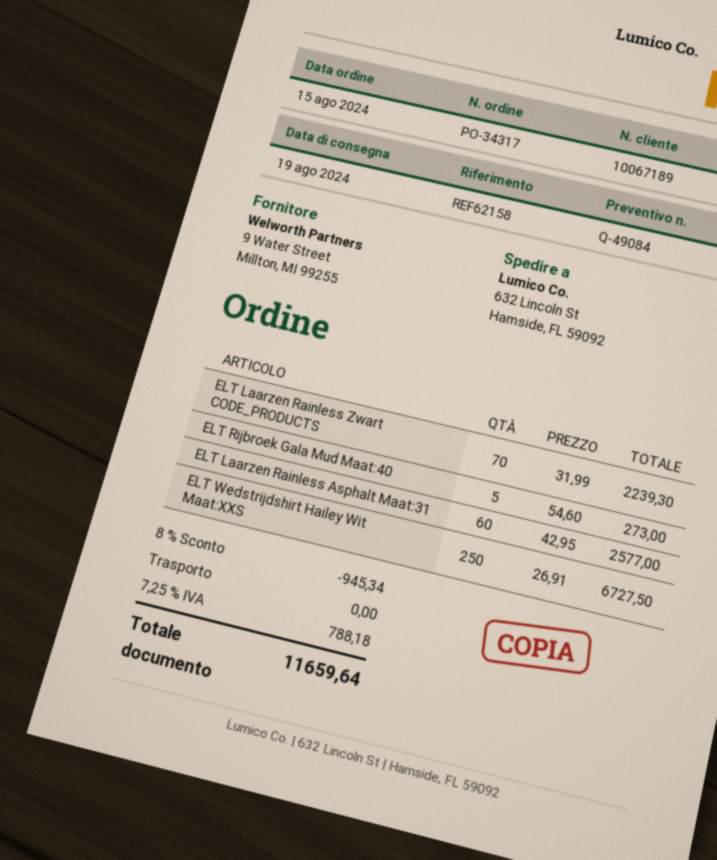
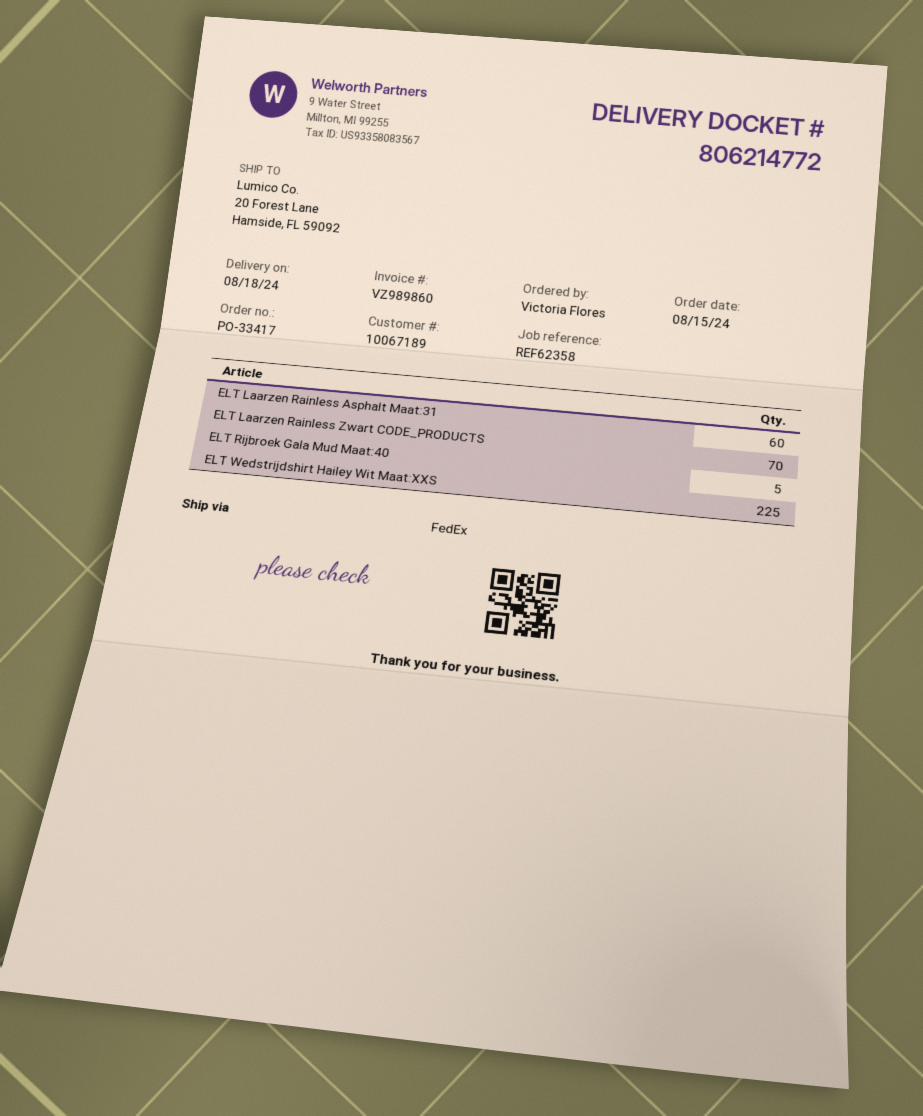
order number: PO-34317 -> PO-33417
delivery date: 2024-08-19 -> 2024-08-18
reference: REF62158 -> REF62358
ship to: 632 Lincoln St, Hamside, FL 59092 -> 20 Forest Lane, Hamside, FL 59092
ELT Wedstrijdshirt Hailey Wit Maat:XXS: 250 -> 225

